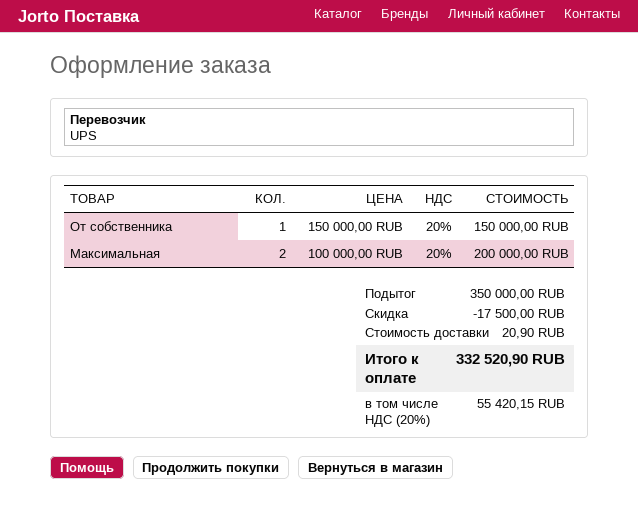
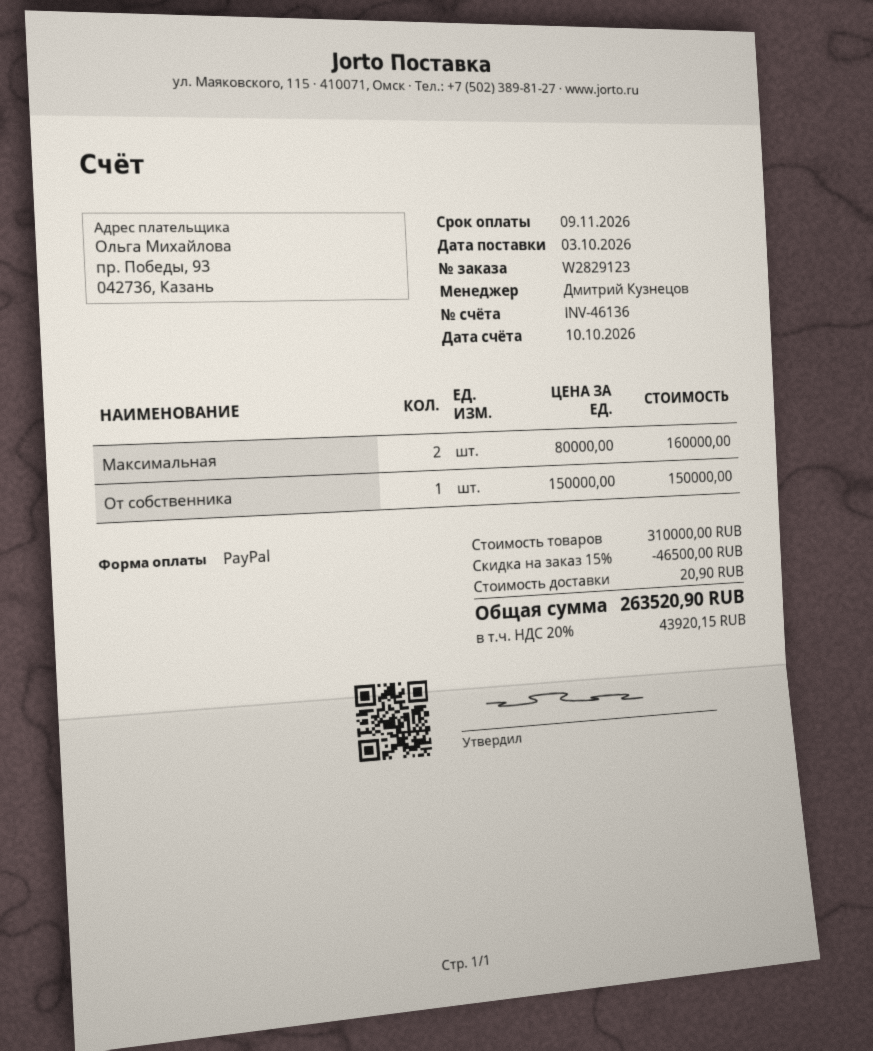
Максимальная: 2 x 100000.00 = 200000.00 -> 2 x 80000.00 = 160000.00
subtotal: 350000.00 -> 310000.00
discount: 17500.00 -> 46500.00
tax: 20% = 55420.15 -> 20% = 43920.15
total: 332520.90 -> 263520.90

